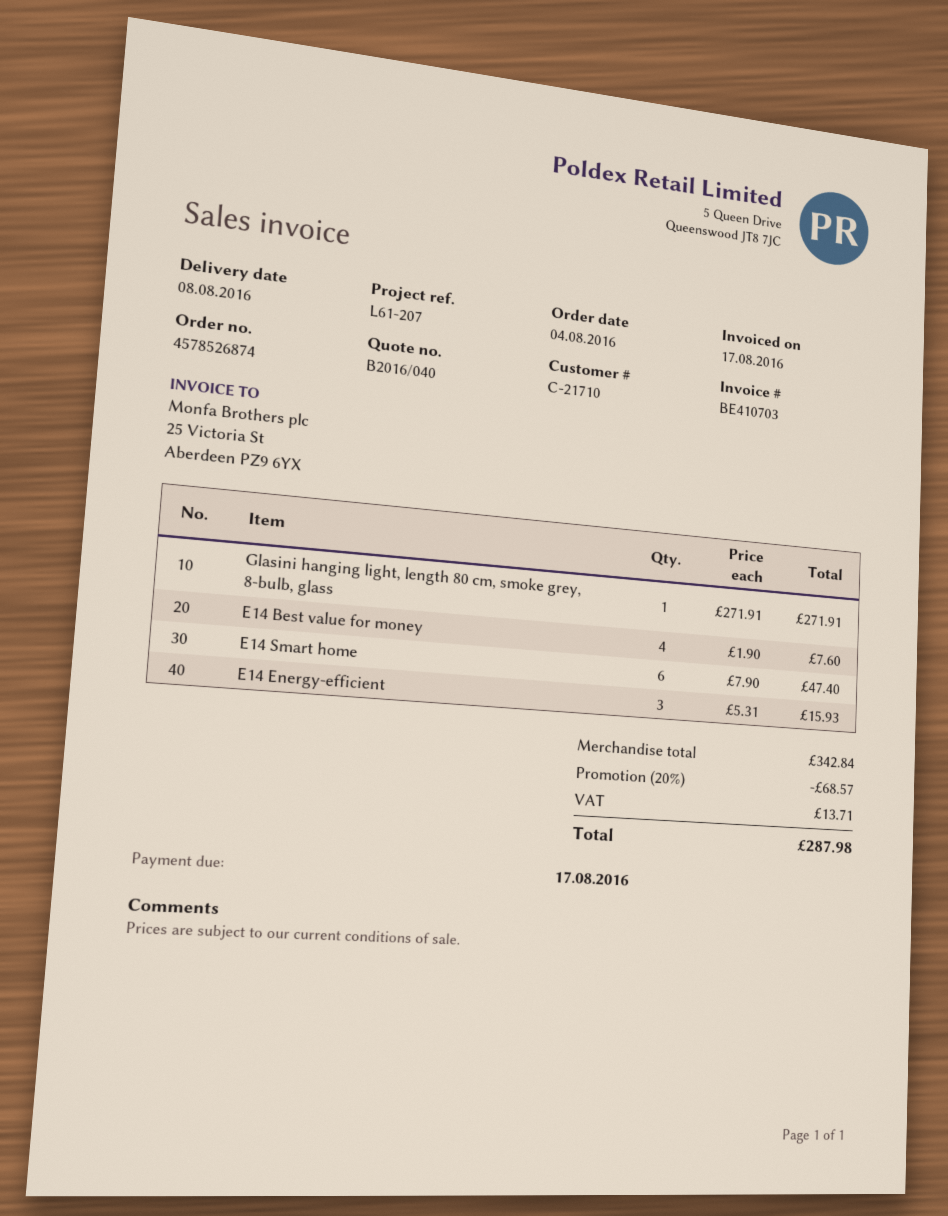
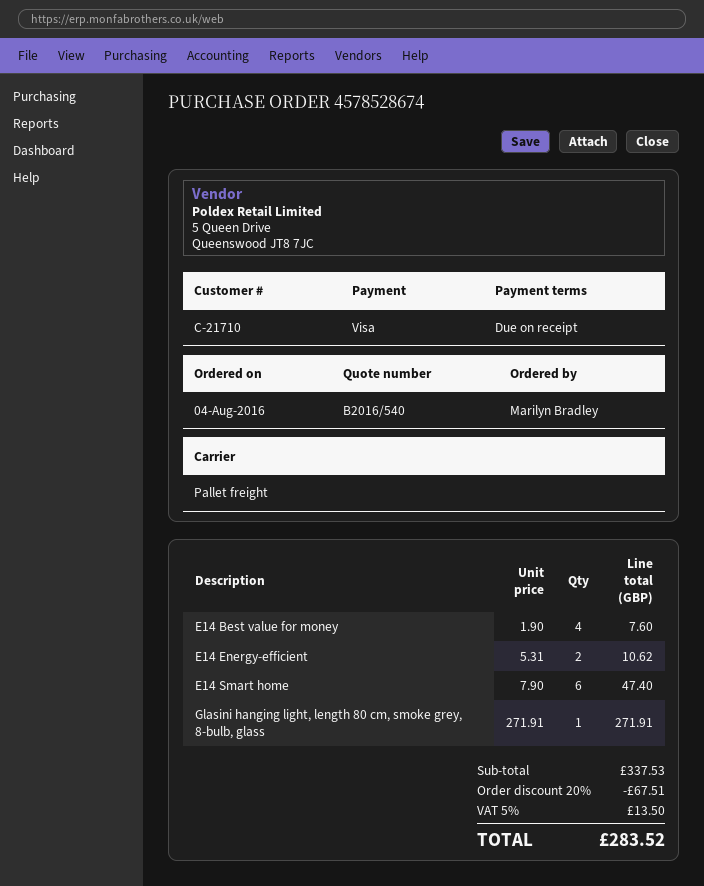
quote number: B2016/040 -> B2016/540
order number: 4578526874 -> 4578528674
E14 Energy-efficient: 3 x 5.31 = 15.93 -> 2 x 5.31 = 10.62
subtotal: 342.84 -> 337.53
discount: 20% = 68.57 -> 20% = 67.51
tax: 13.71 -> 13.50
total: 287.98 -> 283.52

